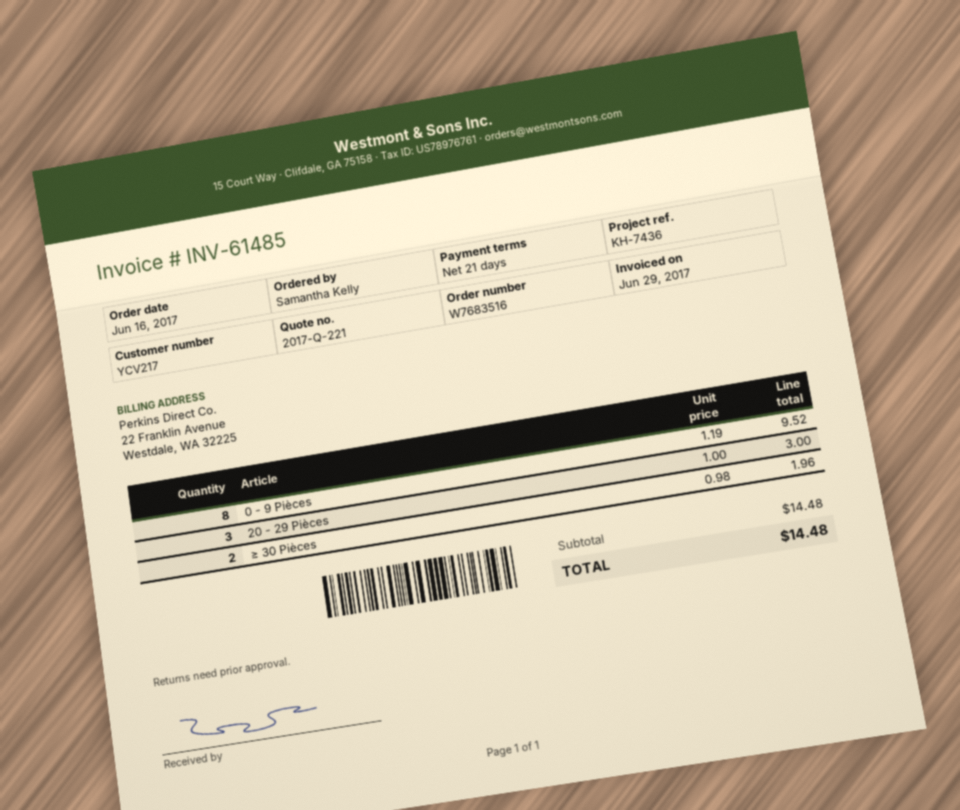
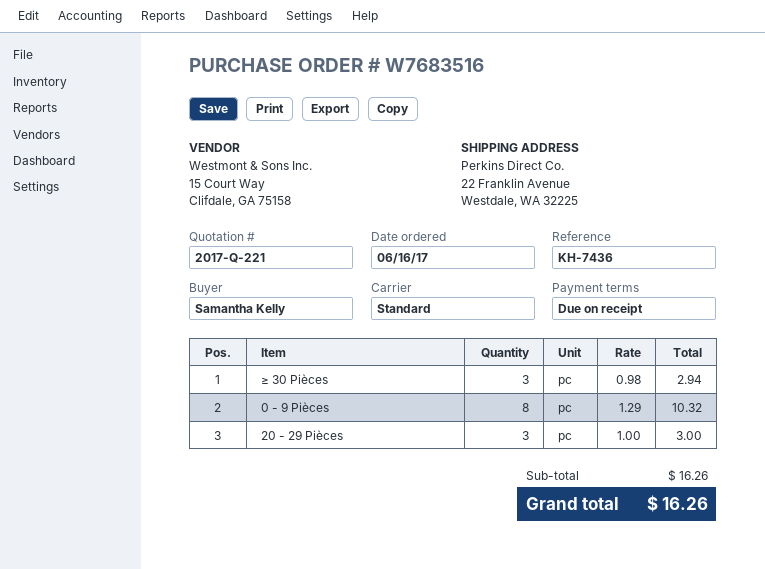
payment terms: 21 days -> on receipt
0 - 9 Pièces: 8 x 1.19 = 9.52 -> 8 x 1.29 = 10.32
≥ 30 Pièces: 2 x 0.98 = 1.96 -> 3 x 0.98 = 2.94
subtotal: 14.48 -> 16.26
total: 14.48 -> 16.26

